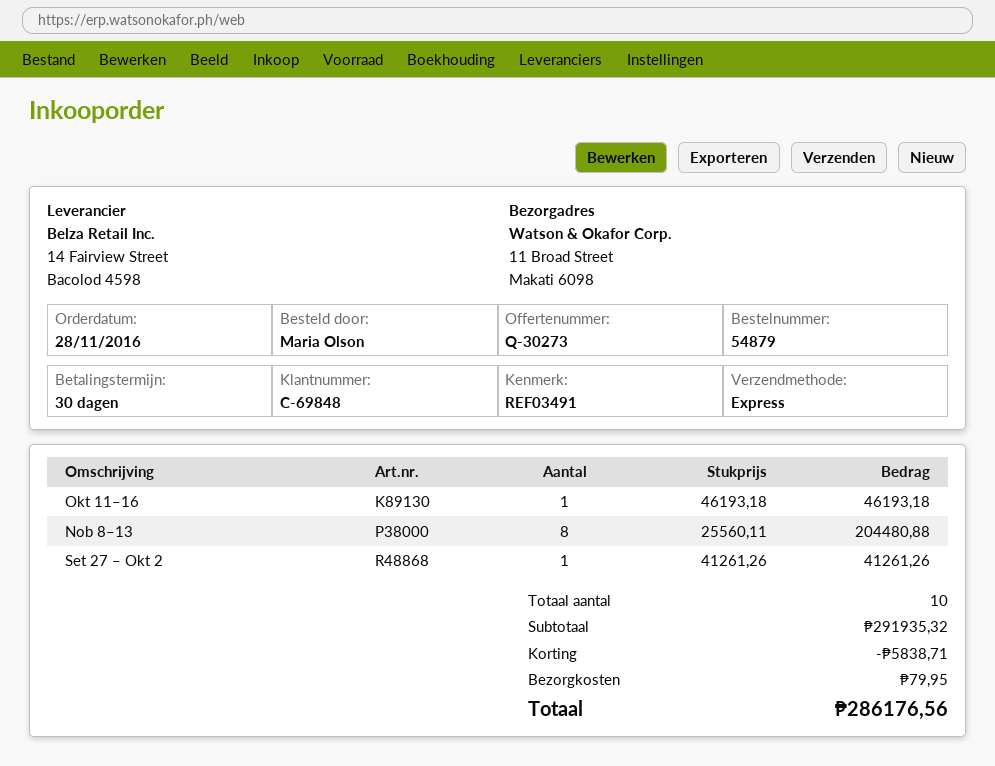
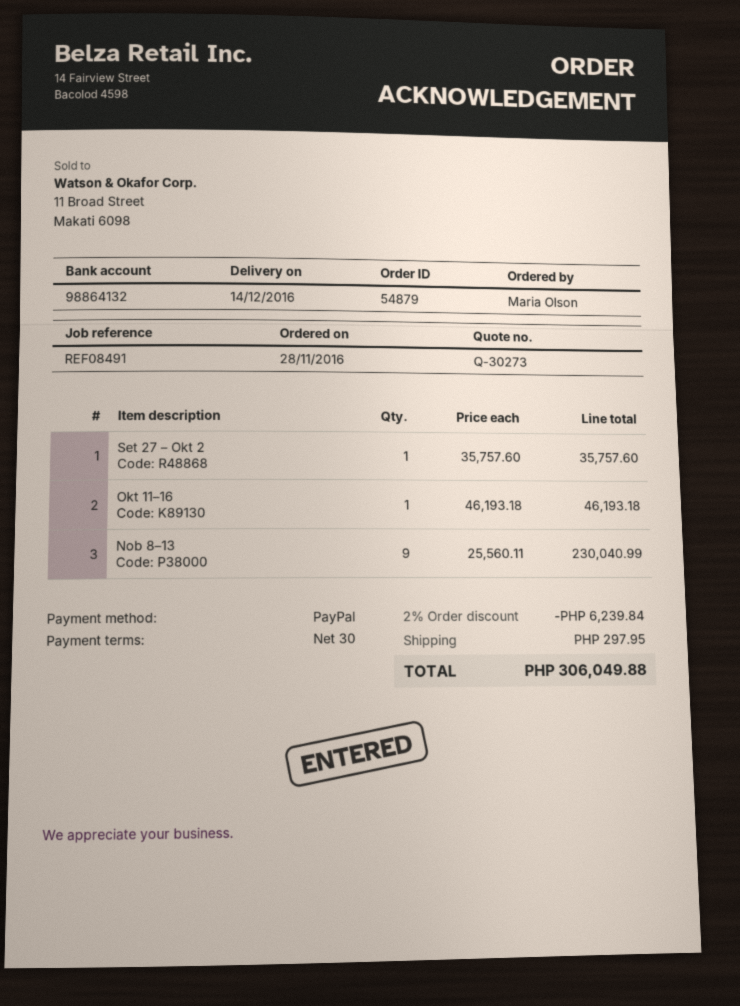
reference: REF03491 -> REF08491
Nob 8–13: 8 x 25560.11 = 204480.88 -> 9 x 25560.11 = 230040.99
Set 27 – Okt 2: 1 x 41261.26 = 41261.26 -> 1 x 35757.60 = 35757.60
discount: 5838.71 -> 6239.84
shipping: 79.95 -> 297.95
total: 286176.56 -> 306049.88

